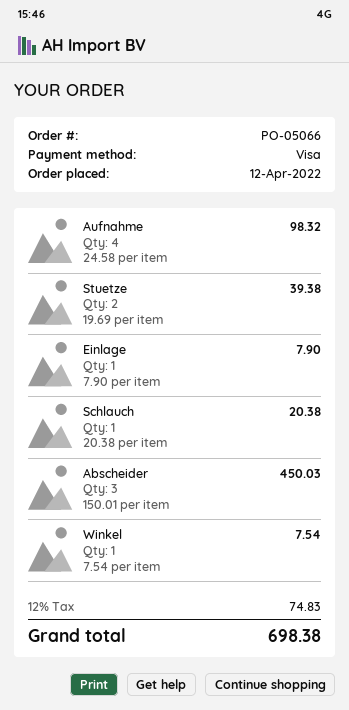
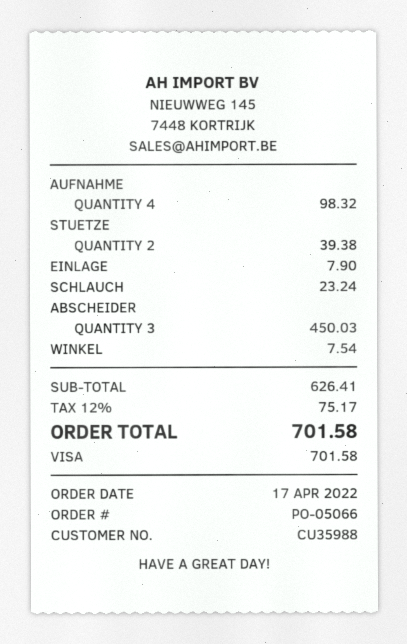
order date: 2022-04-12 -> 2022-04-17
Schlauch: 1 for 20.38 -> 1 for 23.24
tax: 12% = 74.83 -> 12% = 75.17
total: 698.38 -> 701.58

